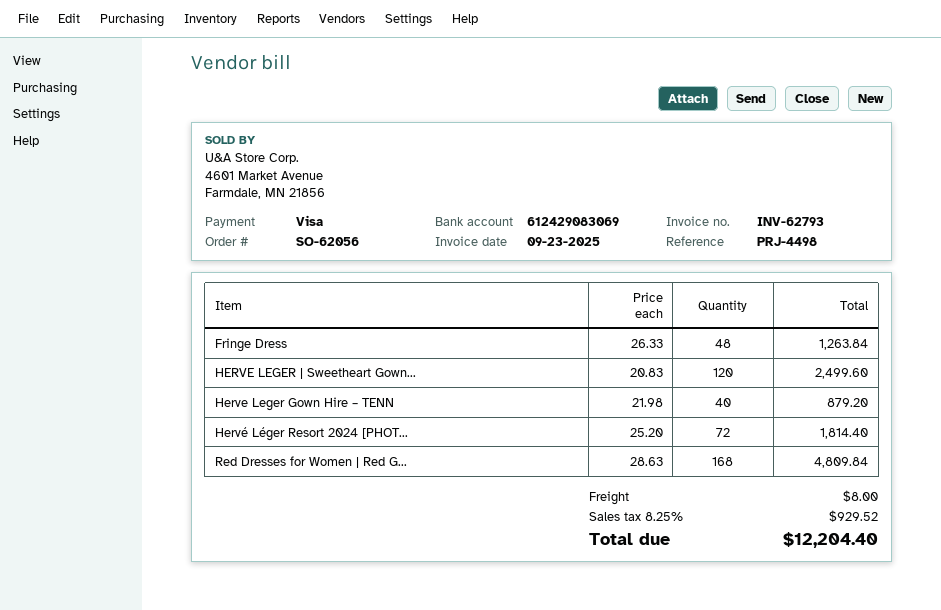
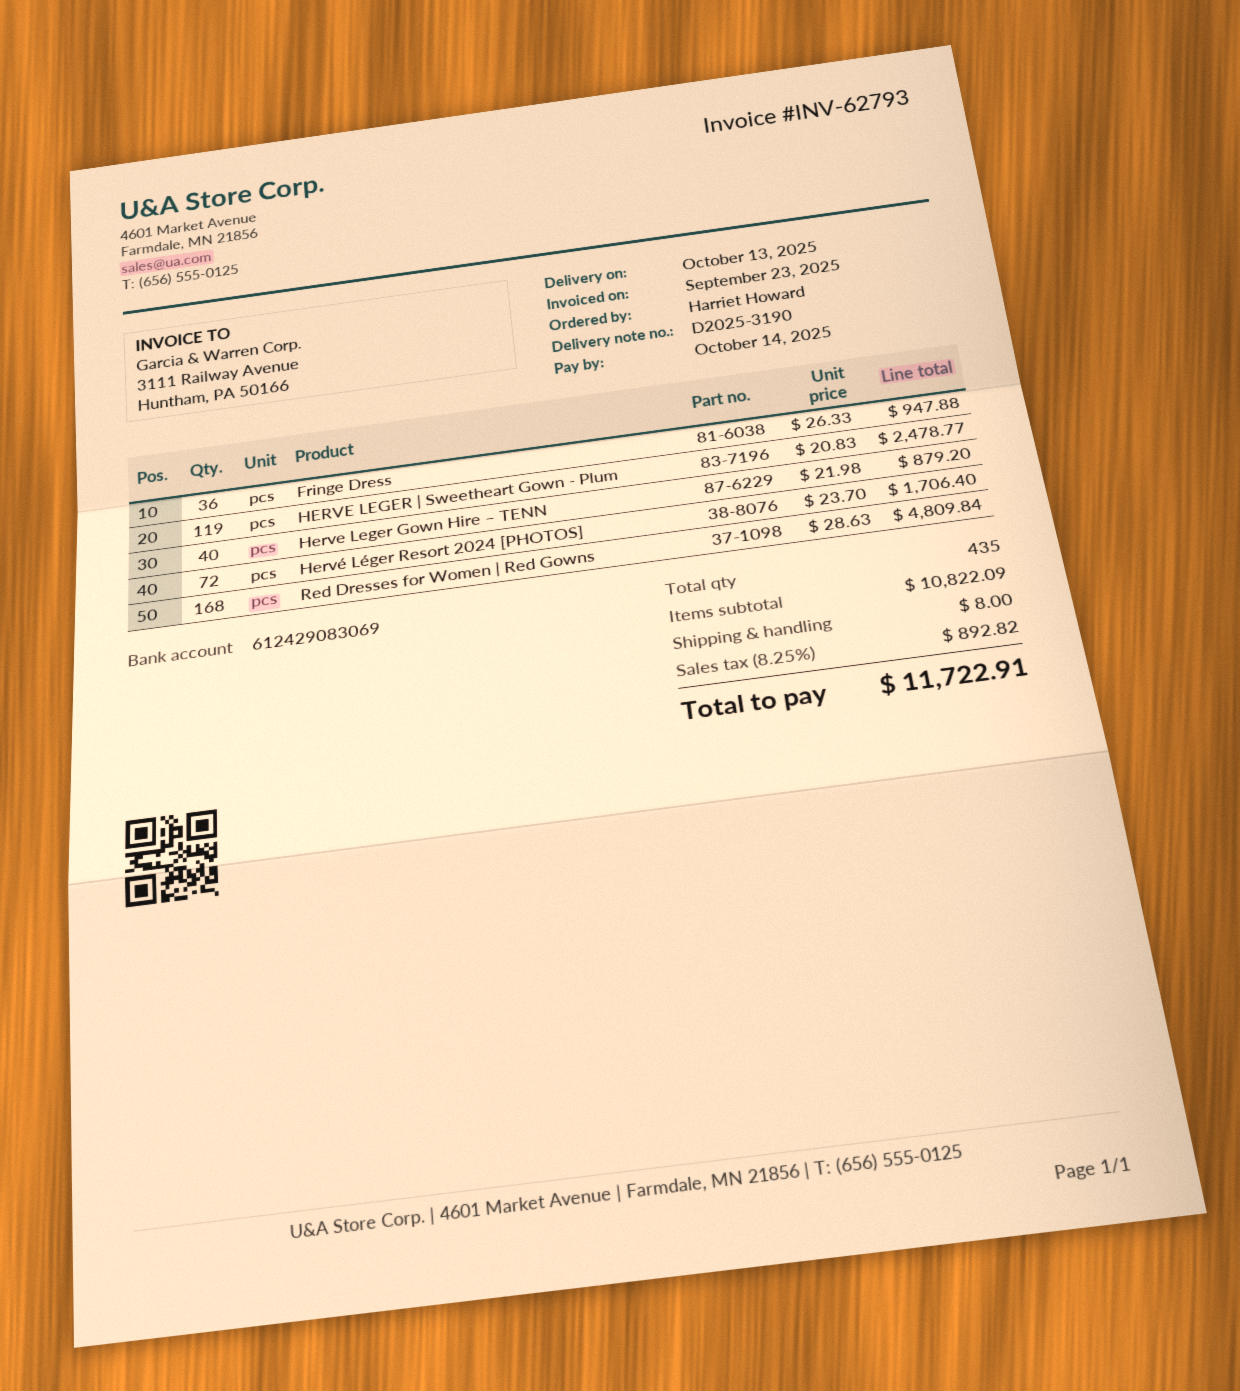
Fringe Dress: 48 x 26.33 = 1263.84 -> 36 x 26.33 = 947.88
HERVE LEGER | Sweetheart Gown...: 120 x 20.83 = 2499.60 -> 119 x 20.83 = 2478.77
Hervé Léger Resort 2024 [PHOT...: 72 x 25.20 = 1814.40 -> 72 x 23.70 = 1706.40
tax: 8.25% = 929.52 -> 8.25% = 892.82
total: 12204.40 -> 11722.91

